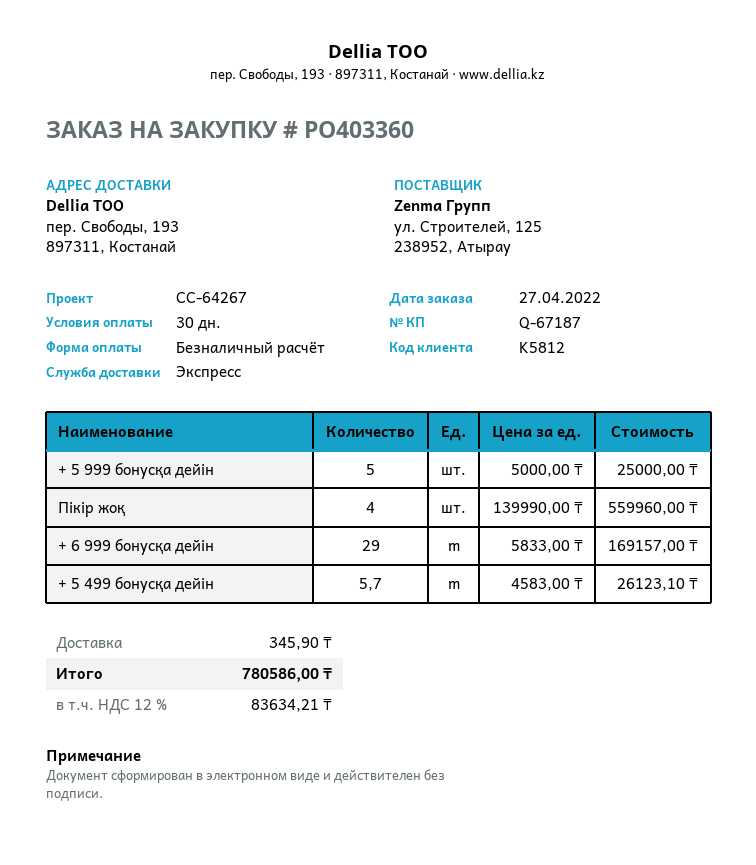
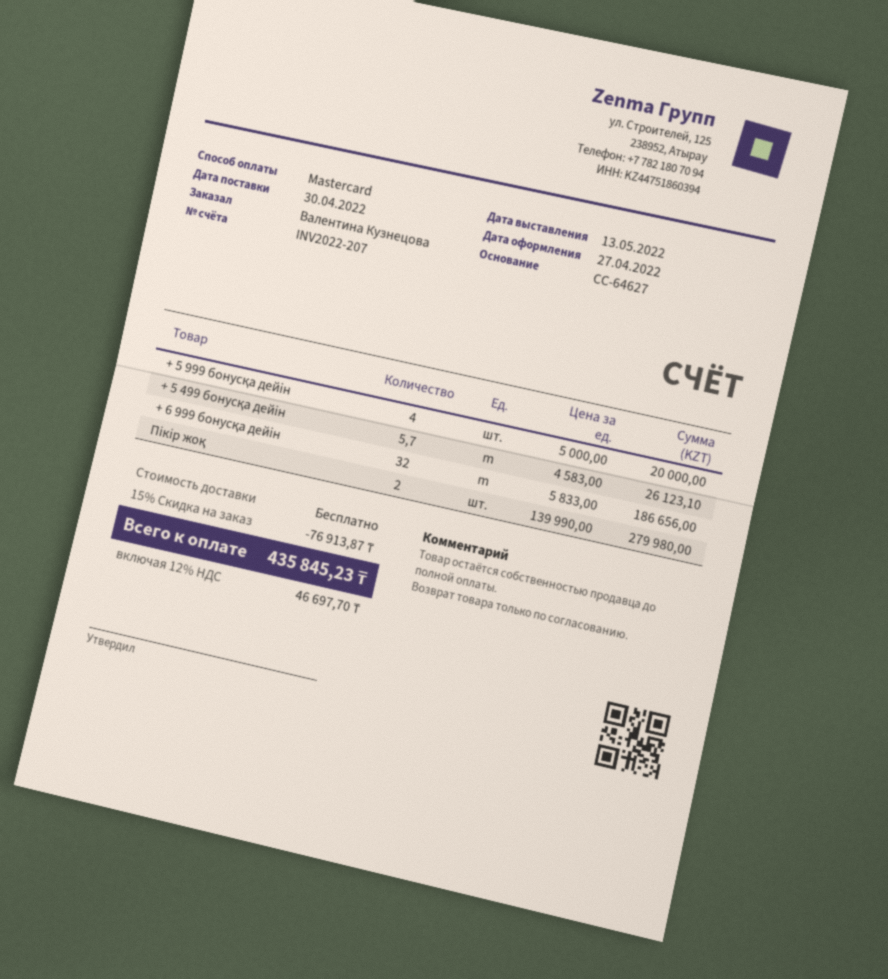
reference: CC-64267 -> CC-64627
payment method: bank transfer -> Mastercard
+ 5 999 бонусқа дейін: 5 x 5000.00 = 25000.00 -> 4 x 5000.00 = 20000.00
Пікір жоқ: 4 x 139990.00 = 559960.00 -> 2 x 139990.00 = 279980.00
+ 6 999 бонусқа дейін: 29 x 5833.00 = 169157.00 -> 32 x 5833.00 = 186656.00
discount: none -> 15% = 76913.87
shipping: 345.90 -> 0.00
tax: 12% = 83634.21 -> 12% = 46697.70
total: 780586.00 -> 435845.23

